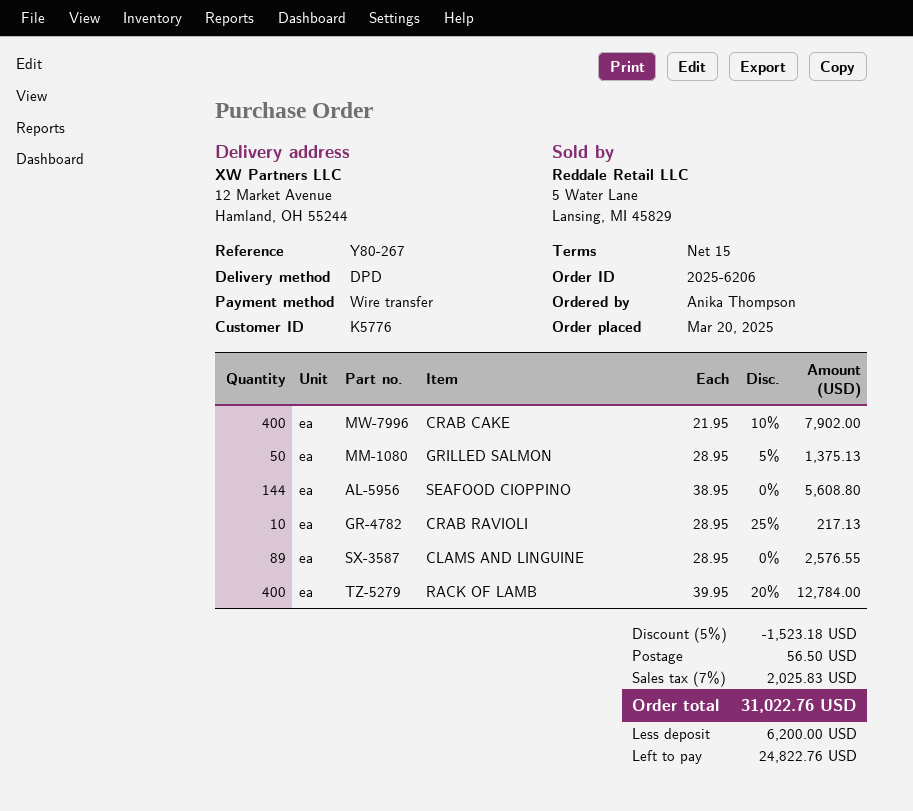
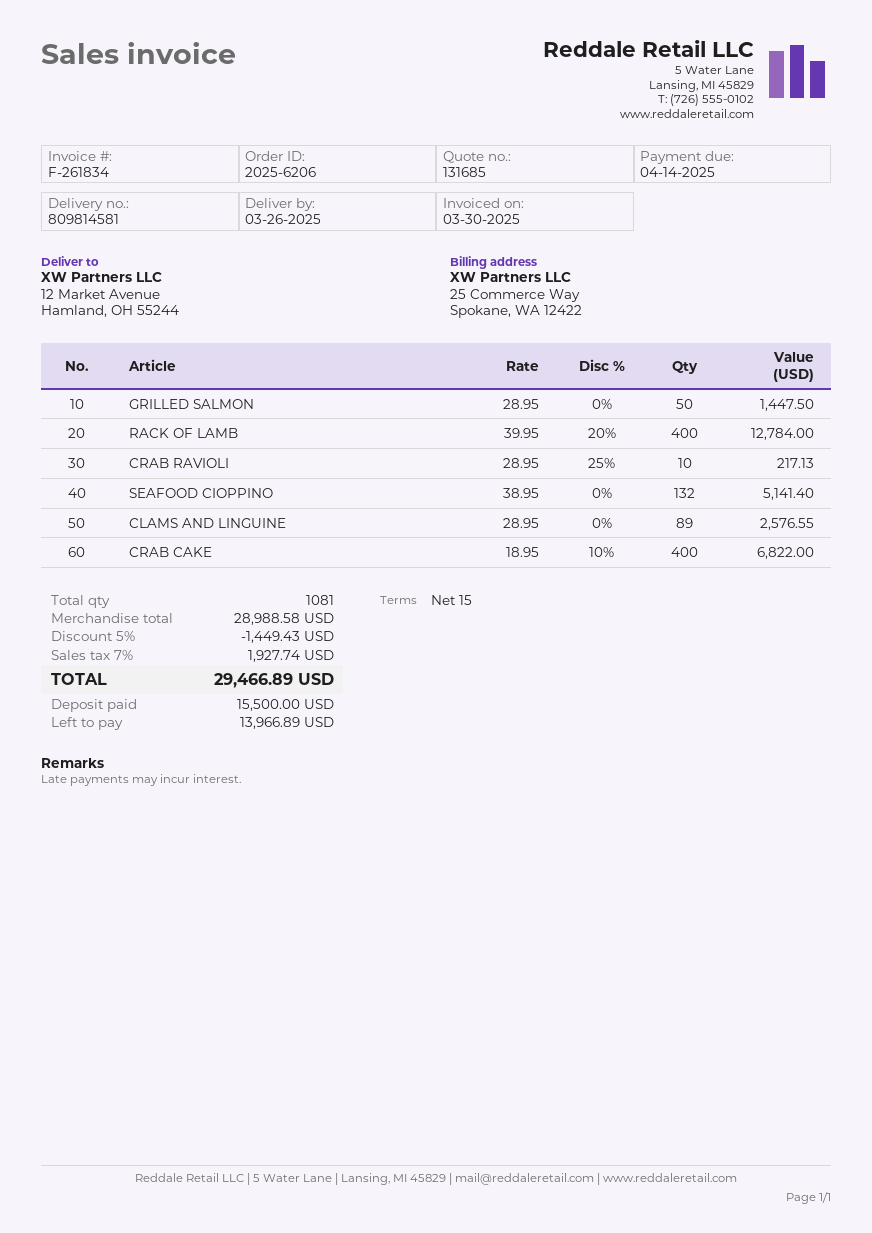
CRAB CAKE: 400 x 21.95 - 10% = 7902.00 -> 400 x 18.95 - 10% = 6822.00
GRILLED SALMON: 50 x 28.95 - 5% = 1375.13 -> 50 x 28.95 = 1447.50
SEAFOOD CIOPPINO: 144 x 38.95 = 5608.80 -> 132 x 38.95 = 5141.40
discount: 5% = 1523.18 -> 5% = 1449.43
shipping: 56.50 -> none
tax: 7% = 2025.83 -> 7% = 1927.74
total: 31022.76 -> 29466.89
deposit: 6200.00 -> 15500.00
balance: 24822.76 -> 13966.89

